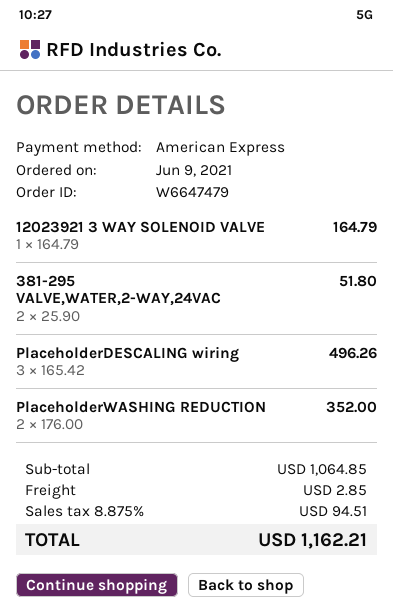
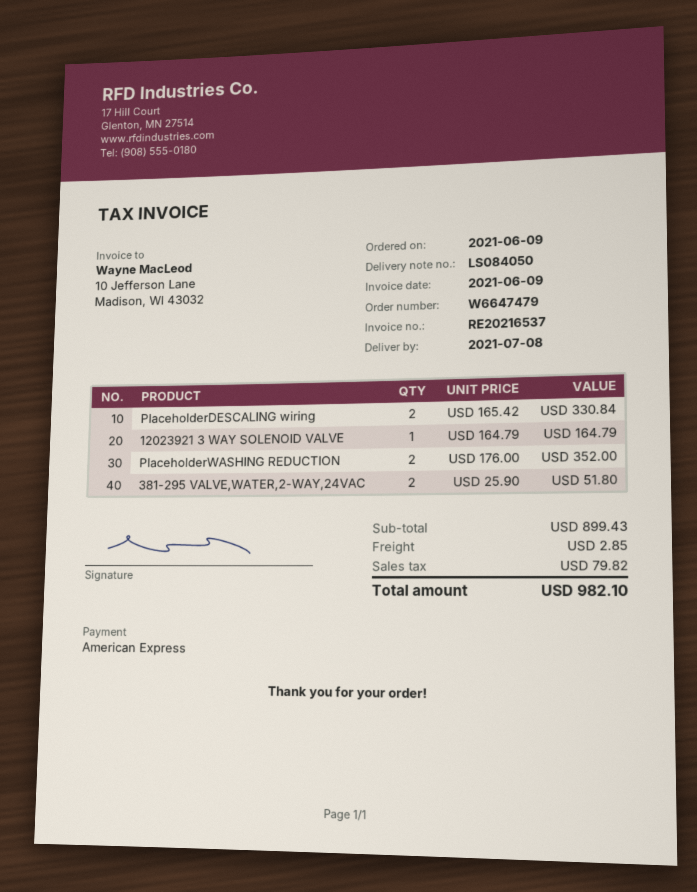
PlaceholderDESCALING wiring: 3 x 165.42 = 496.26 -> 2 x 165.42 = 330.84
subtotal: 1064.85 -> 899.43
tax: 94.51 -> 79.82
total: 1162.21 -> 982.10

